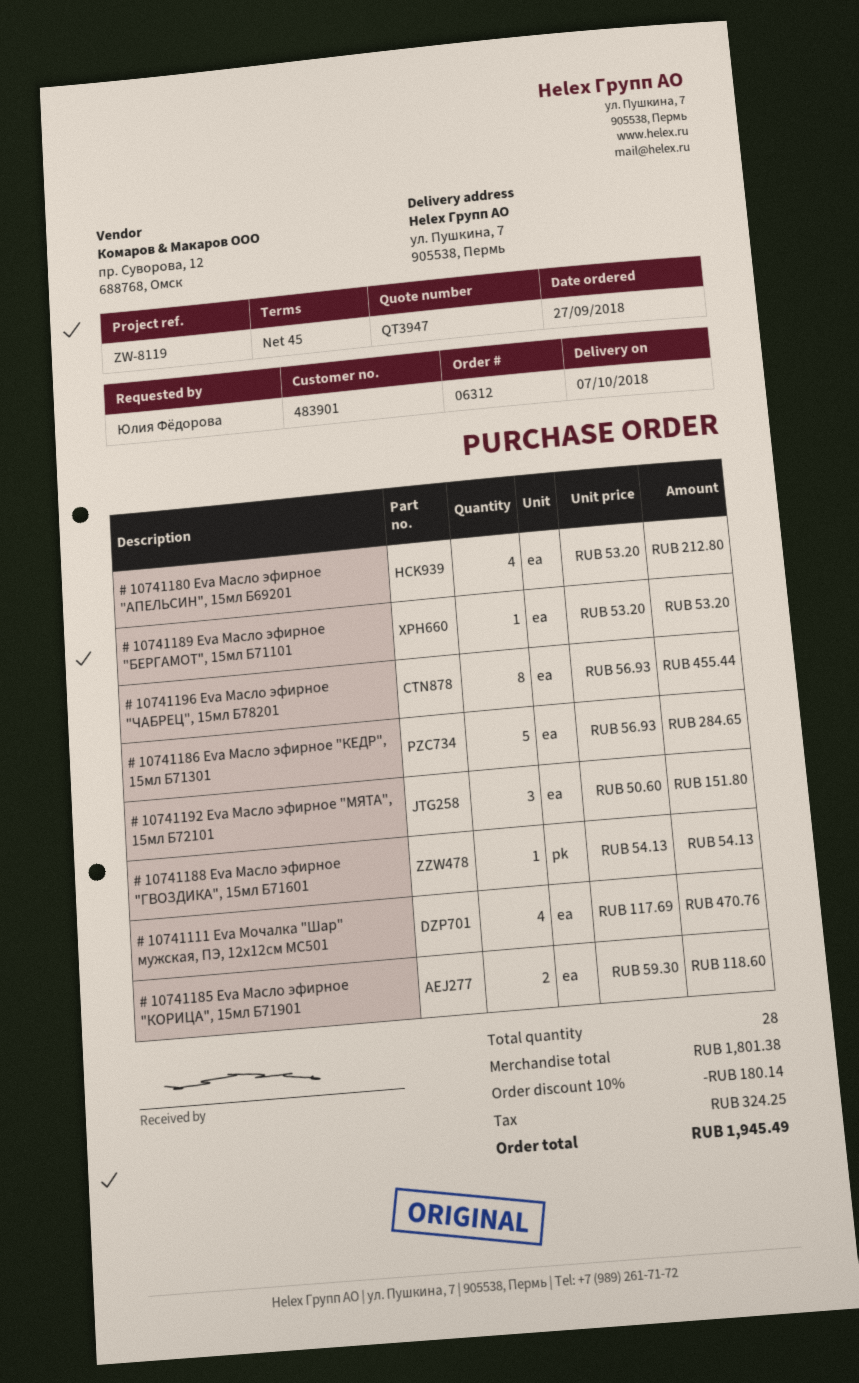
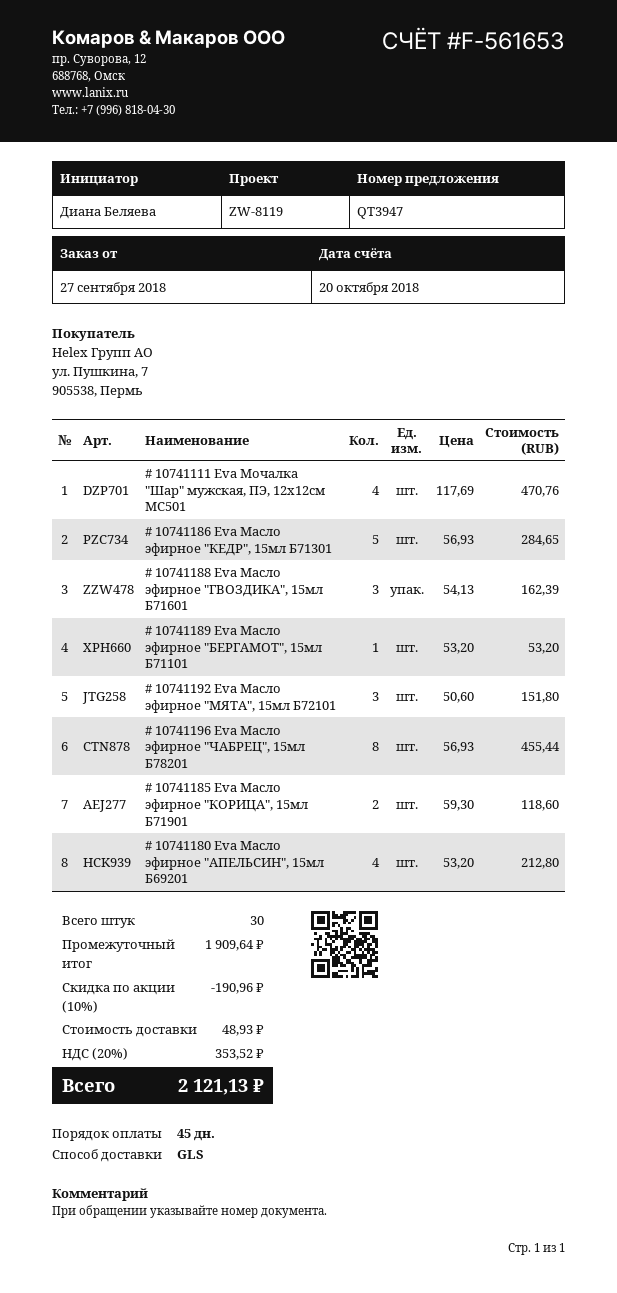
ordered by: Юлия Фёдорова -> Диана Беляева
# 10741188 Eva Масло эфирное "ГВОЗДИКА", 15мл Б71601: 1 x 54.13 = 54.13 -> 3 x 54.13 = 162.39
total quantity: 28 -> 30
subtotal: 1801.38 -> 1909.64
discount: 10% = 180.14 -> 10% = 190.96
shipping: none -> 48.93
tax: 324.25 -> 353.52
total: 1945.49 -> 2121.13

